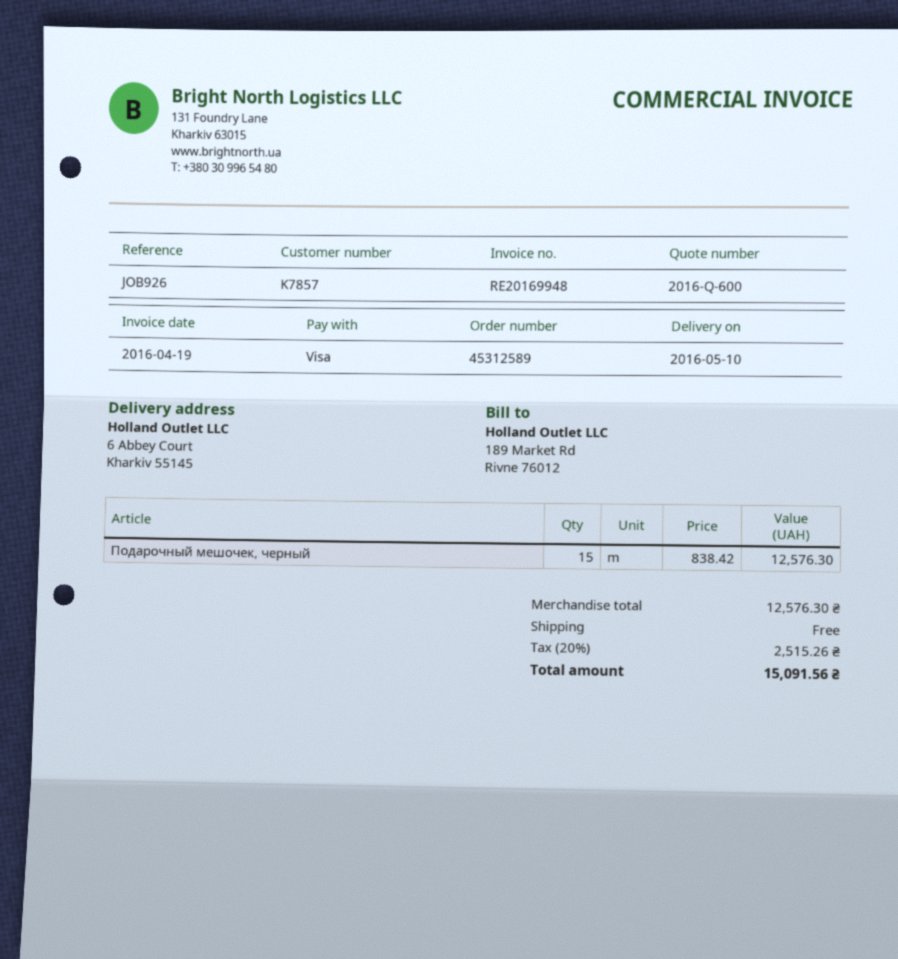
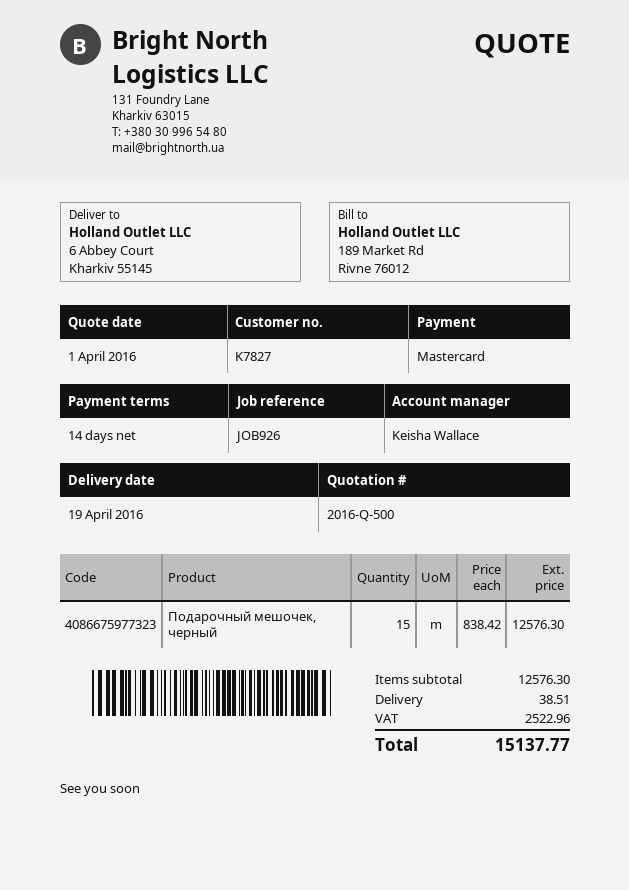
quote number: 2016-Q-600 -> 2016-Q-500
delivery date: 2016-05-10 -> 2016-04-19
customer number: K7857 -> K7827
payment method: Visa -> Mastercard
shipping: 0.00 -> 38.51
tax: 2515.26 -> 2522.96
total: 15091.56 -> 15137.77

